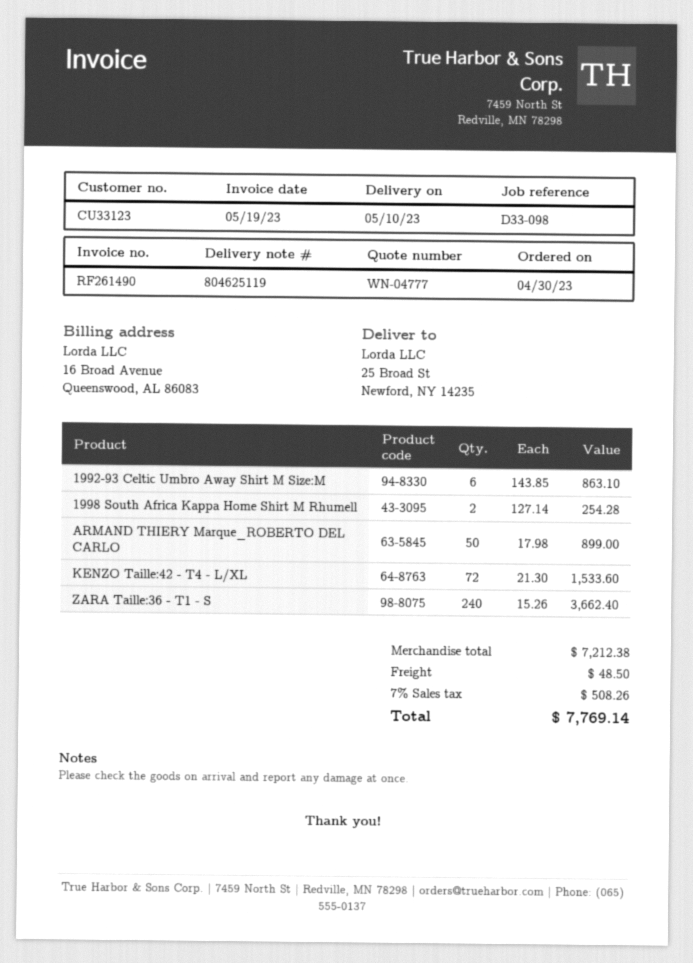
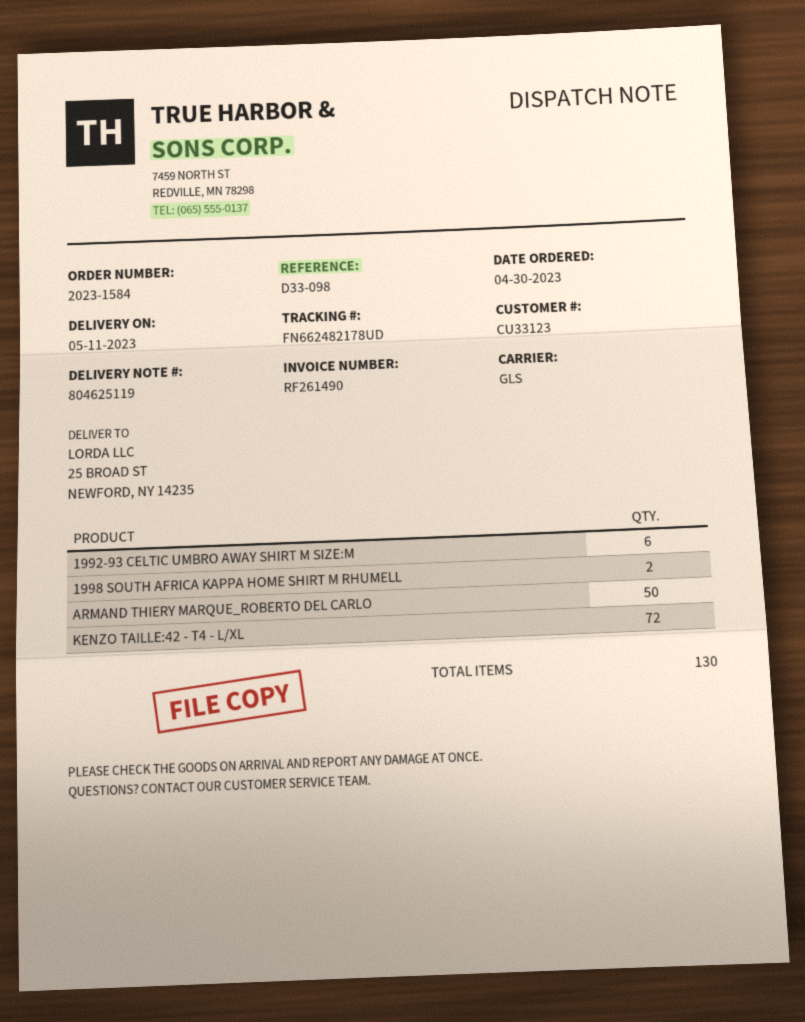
delivery date: 2023-05-10 -> 2023-05-11
ZARA Taille:36 - T1 - S: 240 -> none

